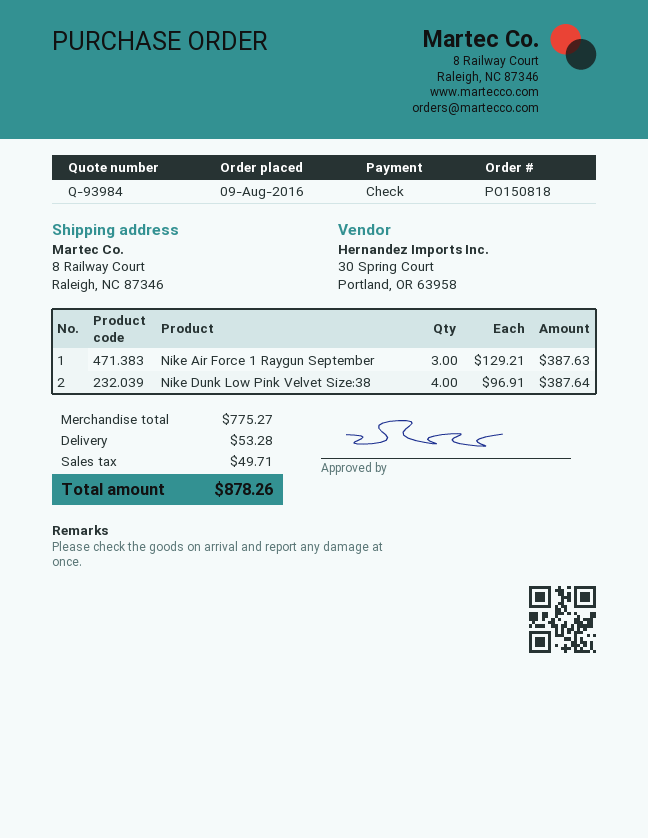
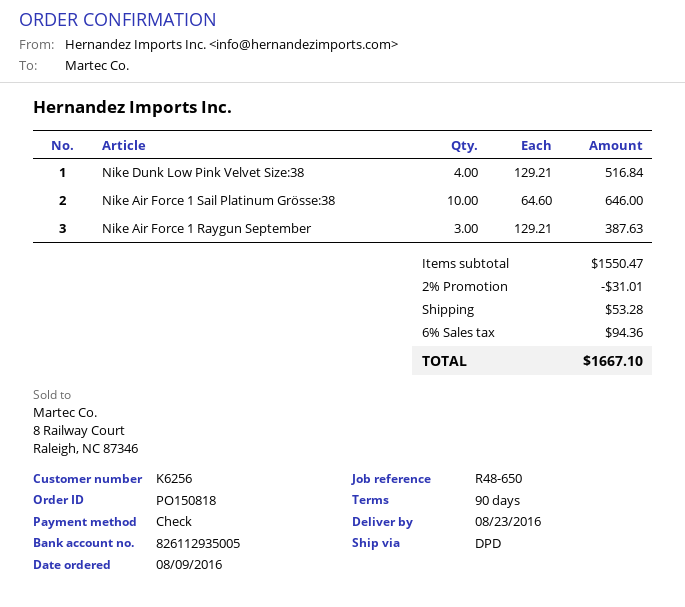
Nike Dunk Low Pink Velvet Size:38: 4 x 96.91 = 387.64 -> 4 x 129.21 = 516.84
Nike Air Force 1 Sail Platinum Grösse:38: none -> 10 x 64.60 = 646.00
subtotal: 775.27 -> 1550.47
discount: none -> 2% = 31.01
tax: 49.71 -> 94.36
total: 878.26 -> 1667.10

